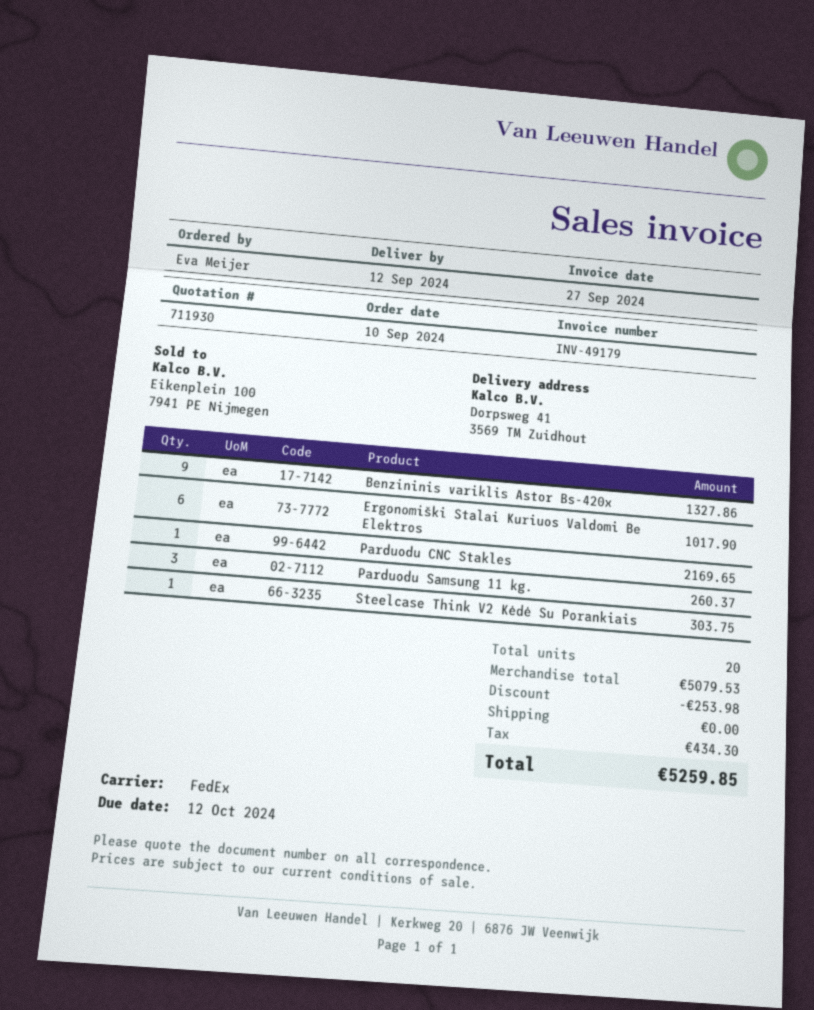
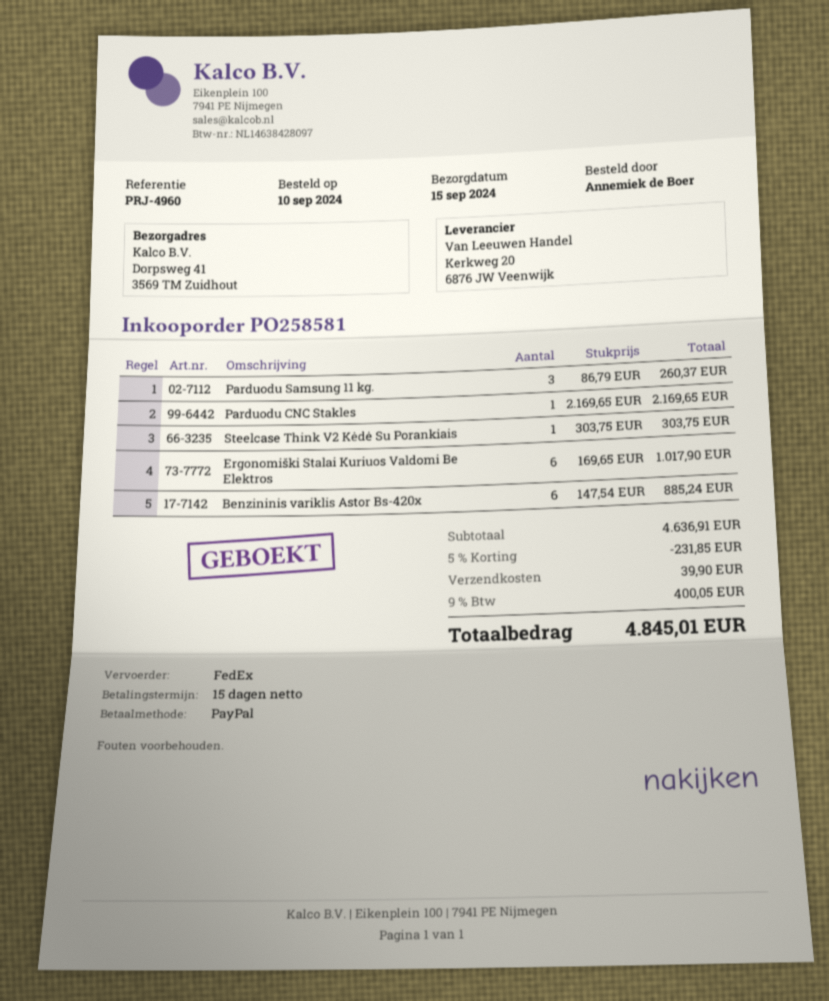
delivery date: 2024-09-12 -> 2024-09-15
ordered by: Eva Meijer -> Annemiek de Boer
Benzininis variklis Astor Bs-420x: 9 for 1327.86 -> 6 for 885.24
subtotal: 5079.53 -> 4636.91
discount: 253.98 -> 231.85
shipping: 0.00 -> 39.90
tax: 434.30 -> 400.05
total: 5259.85 -> 4845.01

